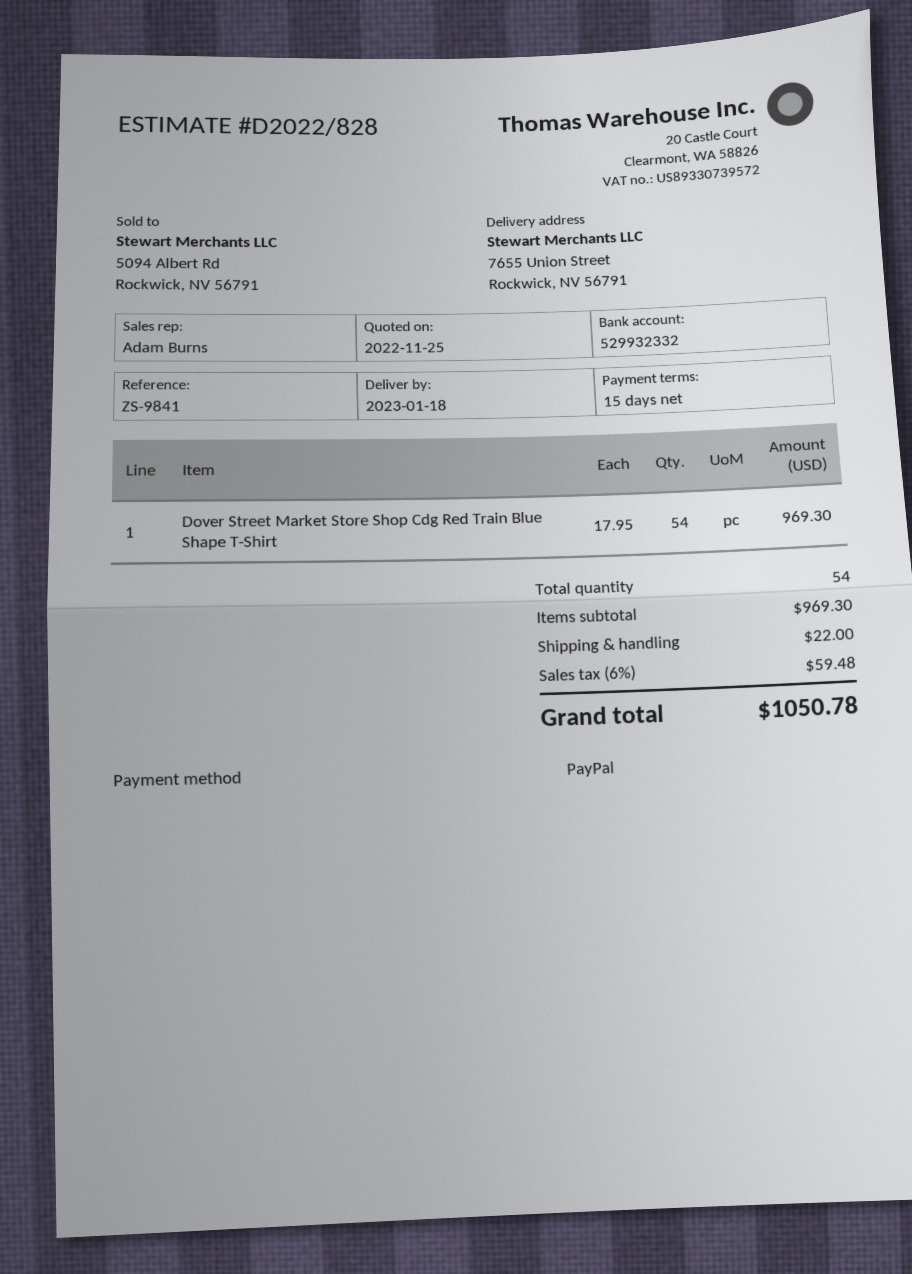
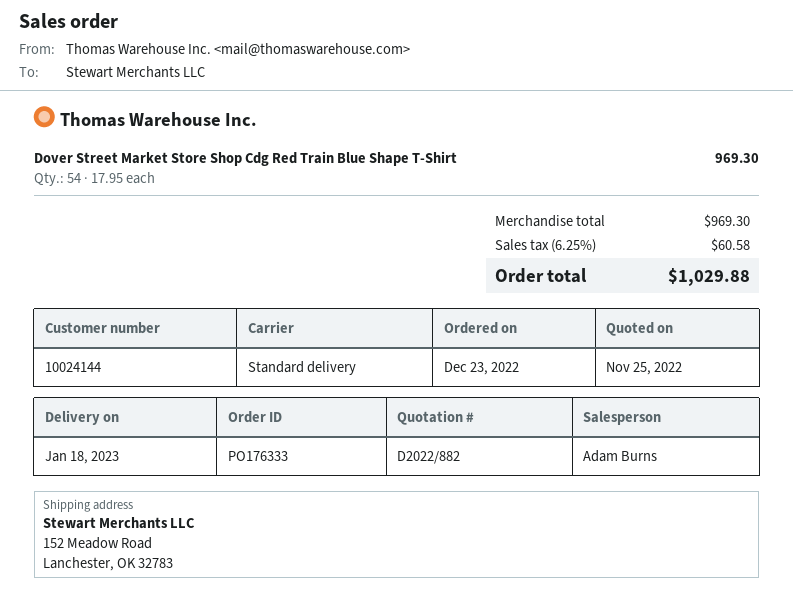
quote number: D2022/828 -> D2022/882
ship to: 7655 Union Street, Rockwick, NV 56791 -> 152 Meadow Road, Lanchester, OK 32783
shipping: 22.00 -> none
tax: 6% = 59.48 -> 6.25% = 60.58
total: 1050.78 -> 1029.88

